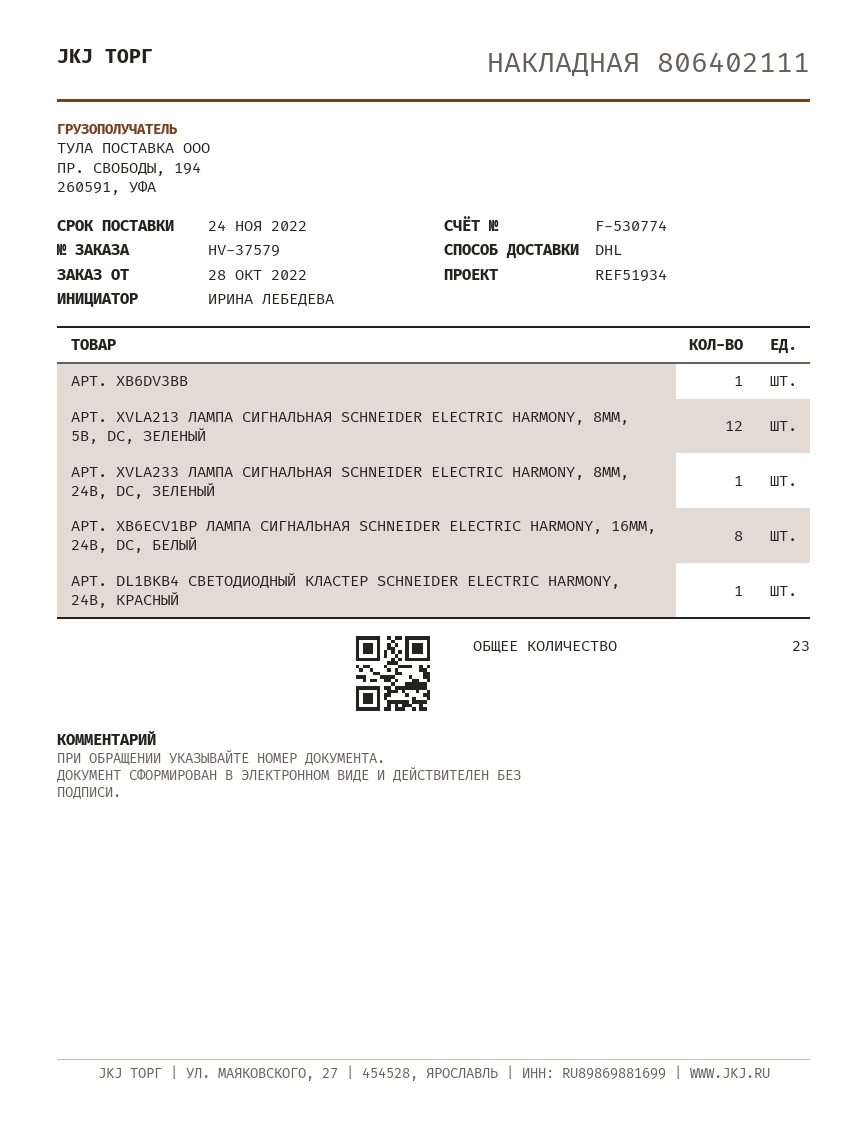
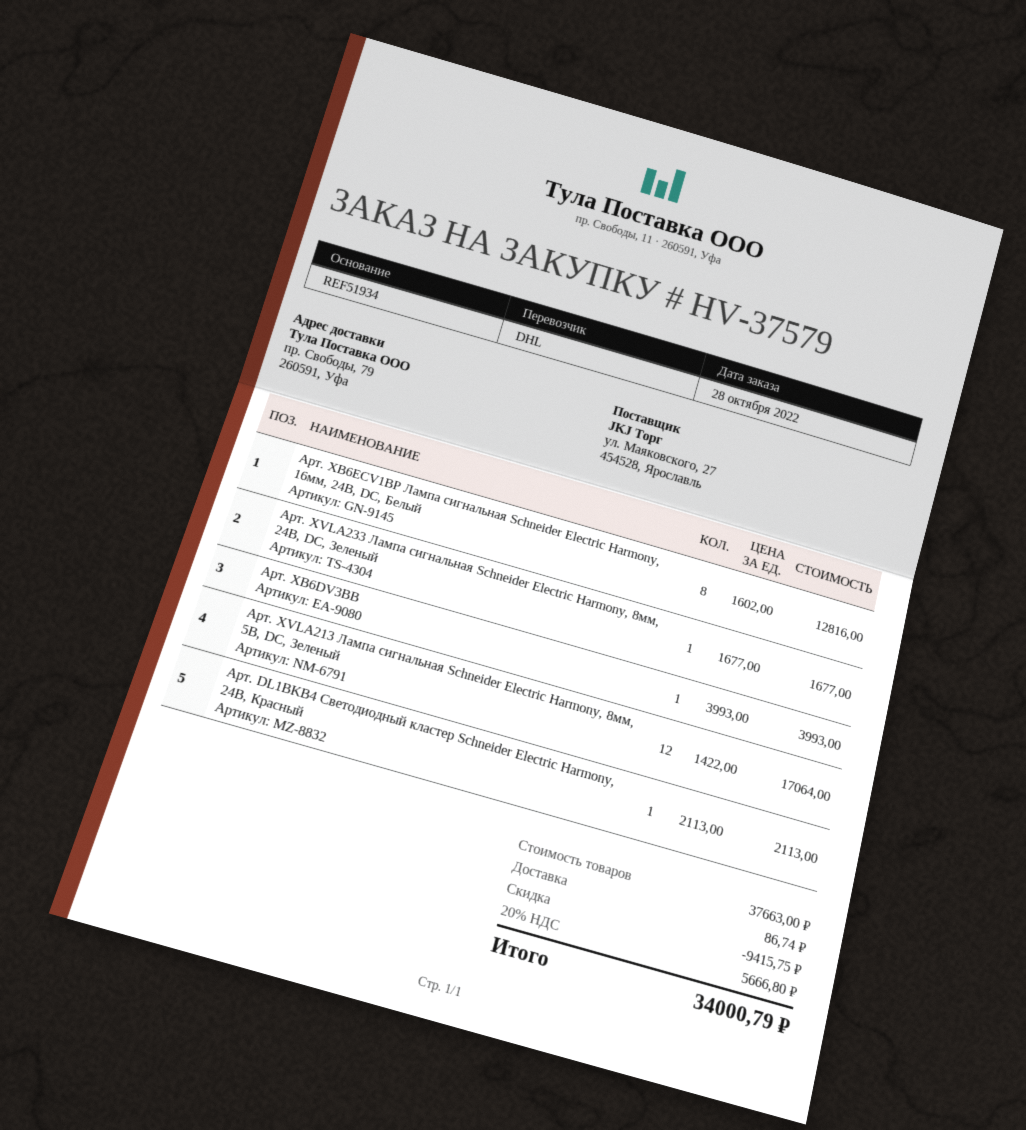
ship to: ПР. СВОБОДЫ, 194, 260591, УФА -> пр. Свободы, 79, 260591, Уфа

